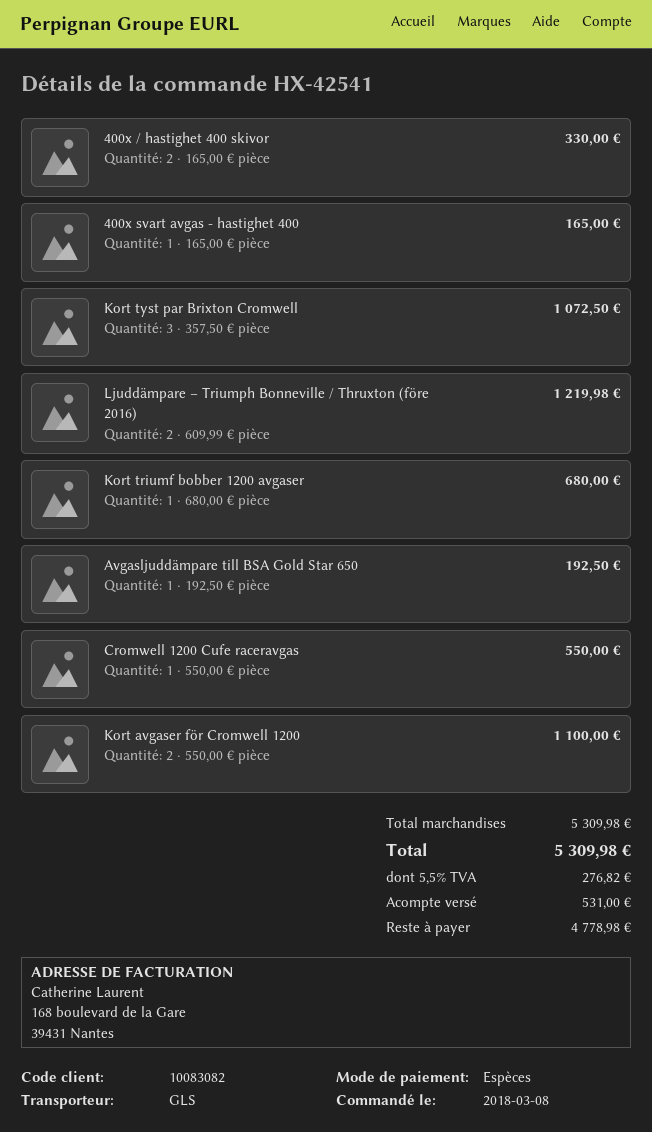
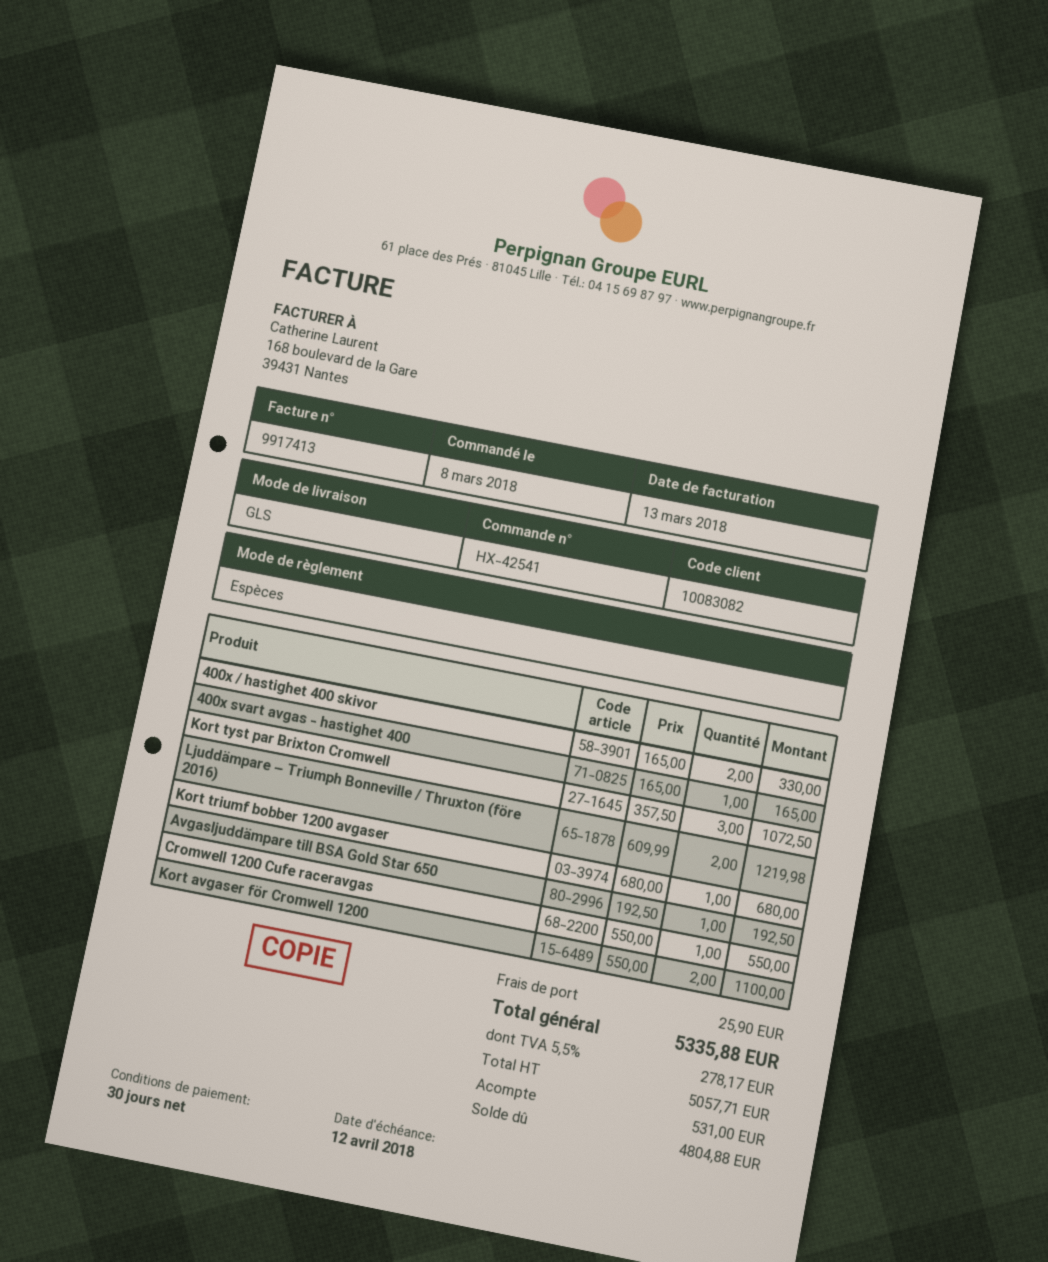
shipping: none -> 25.90
tax: 5.5% = 276.82 -> 5.5% = 278.17
total: 5309.98 -> 5335.88
balance: 4778.98 -> 4804.88

